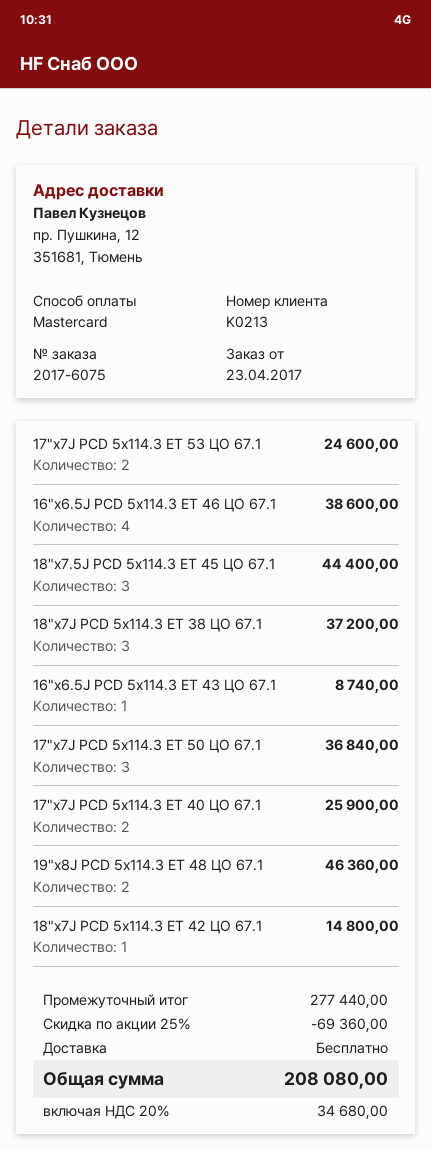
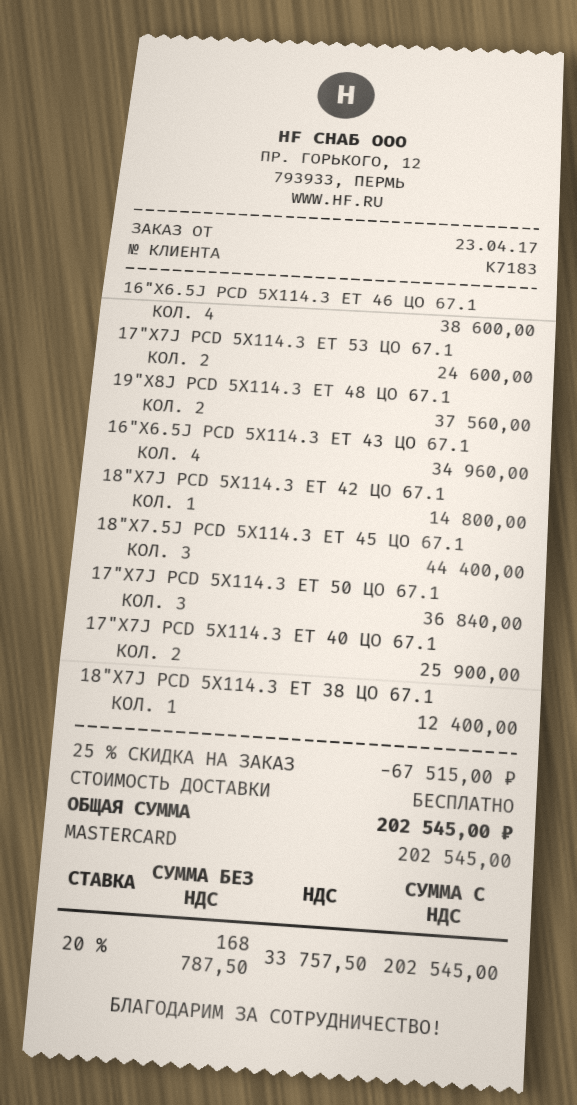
customer number: K0213 -> K7183
18"x7J PCD 5x114.3 ЕТ 38 ЦО 67.1: 3 for 37200.00 -> 1 for 12400.00
16"x6.5J PCD 5x114.3 ЕТ 43 ЦО 67.1: 1 for 8740.00 -> 4 for 34960.00
19"x8J PCD 5x114.3 ЕТ 48 ЦО 67.1: 2 for 46360.00 -> 2 for 37560.00
discount: 25% = 69360.00 -> 25% = 67515.00
tax: 20% = 34680.00 -> 20% = 33757.50
total: 208080.00 -> 202545.00

